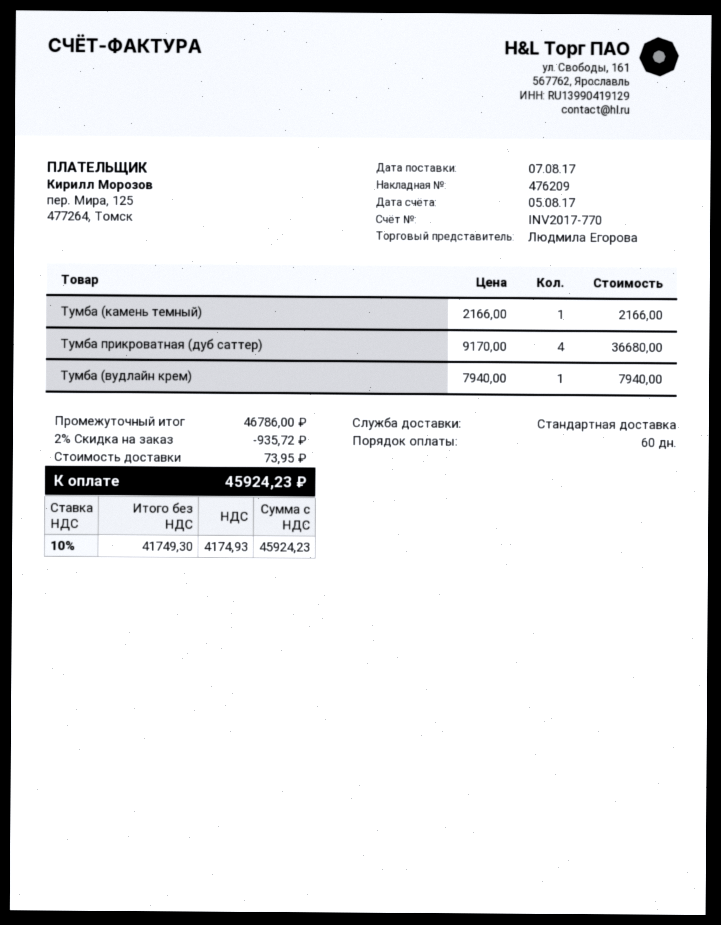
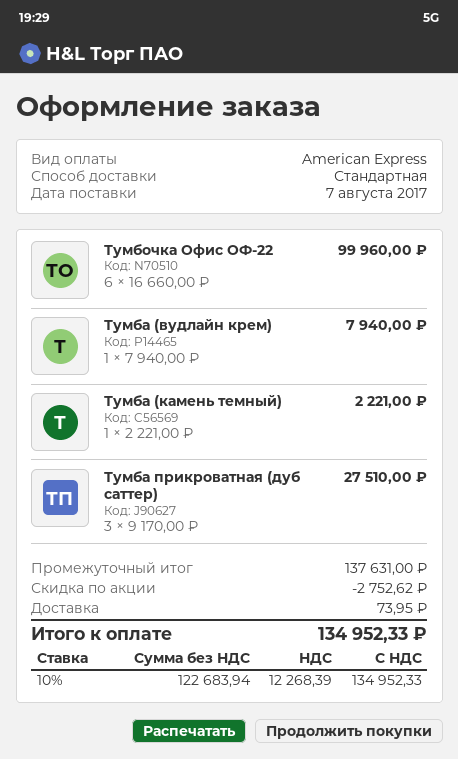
Тумба (камень темный): 1 x 2166.00 = 2166.00 -> 1 x 2221.00 = 2221.00
Тумба прикроватная (дуб саттер): 4 x 9170.00 = 36680.00 -> 3 x 9170.00 = 27510.00
Тумбочка Офис ОФ-22: none -> 6 x 16660.00 = 99960.00
subtotal: 46786.00 -> 137631.00
discount: 935.72 -> 2752.62
net: 41749.30 -> 122683.94
tax: 10% = 4174.93 -> 10% = 12268.39
total: 45924.23 -> 134952.33

